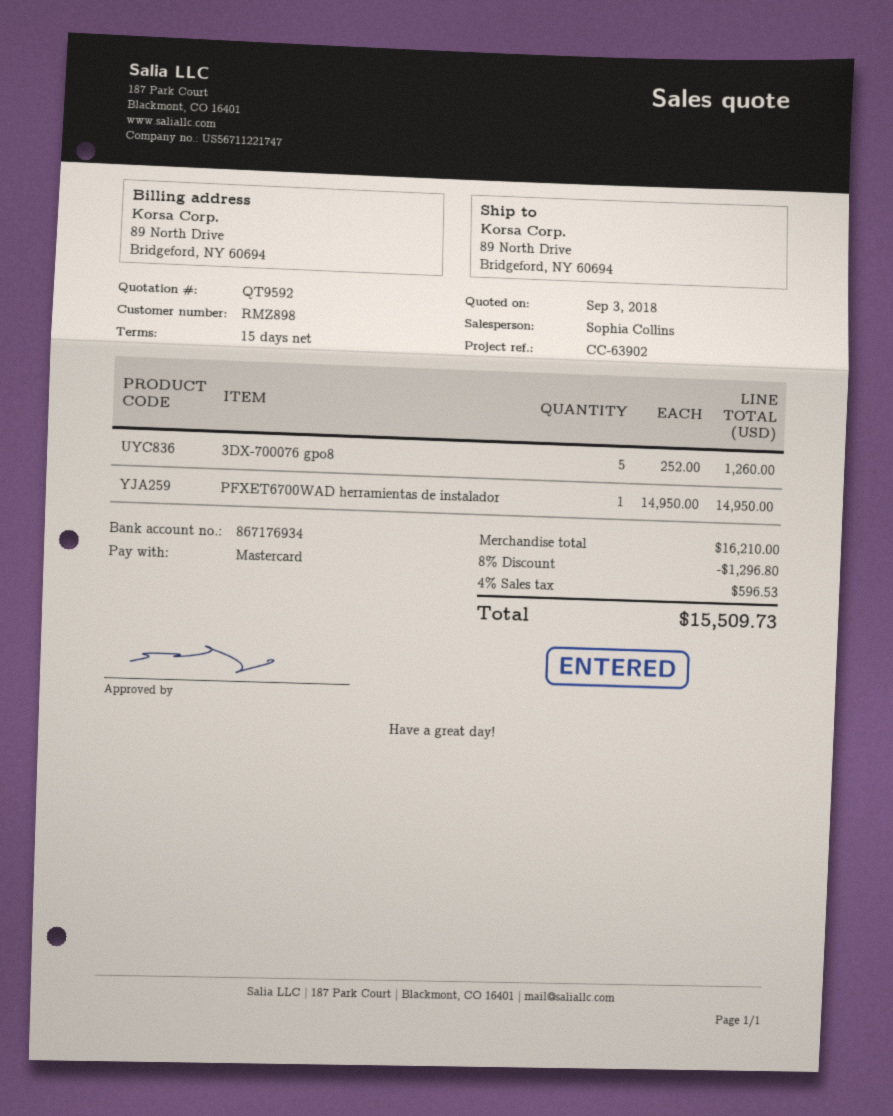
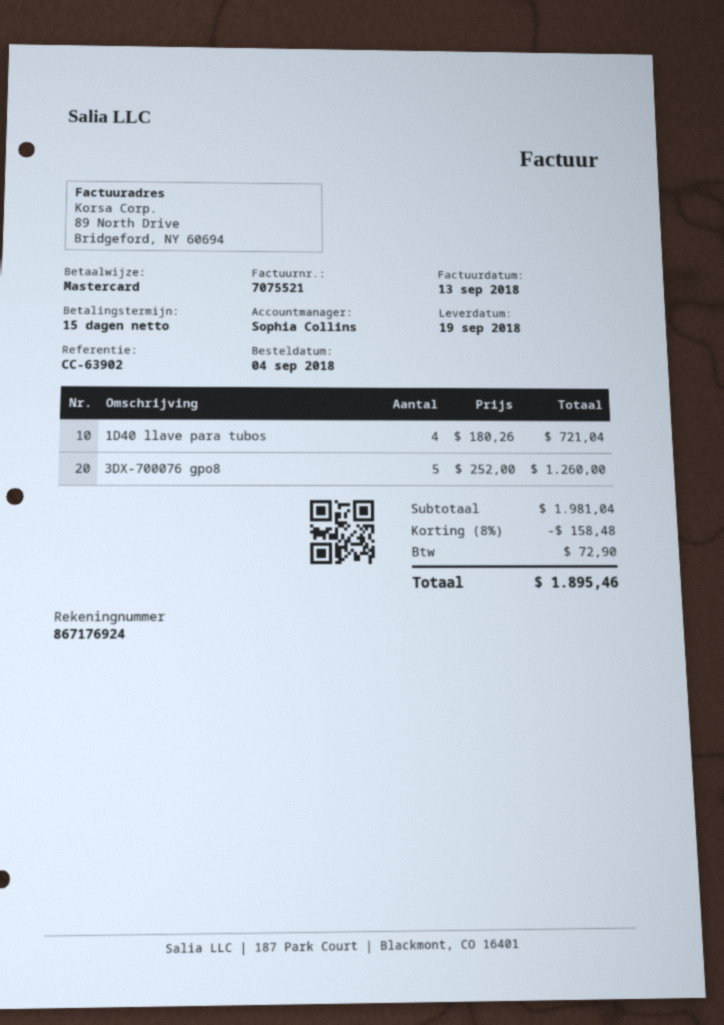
bank account: 867176934 -> 867176924
PFXET6700WAD herramientas de instalador: 1 x 14950.00 = 14950.00 -> none
1D40 llave para tubos: none -> 4 x 180.26 = 721.04
subtotal: 16210.00 -> 1981.04
discount: 8% = 1296.80 -> 8% = 158.48
tax: 596.53 -> 72.90
total: 15509.73 -> 1895.46

